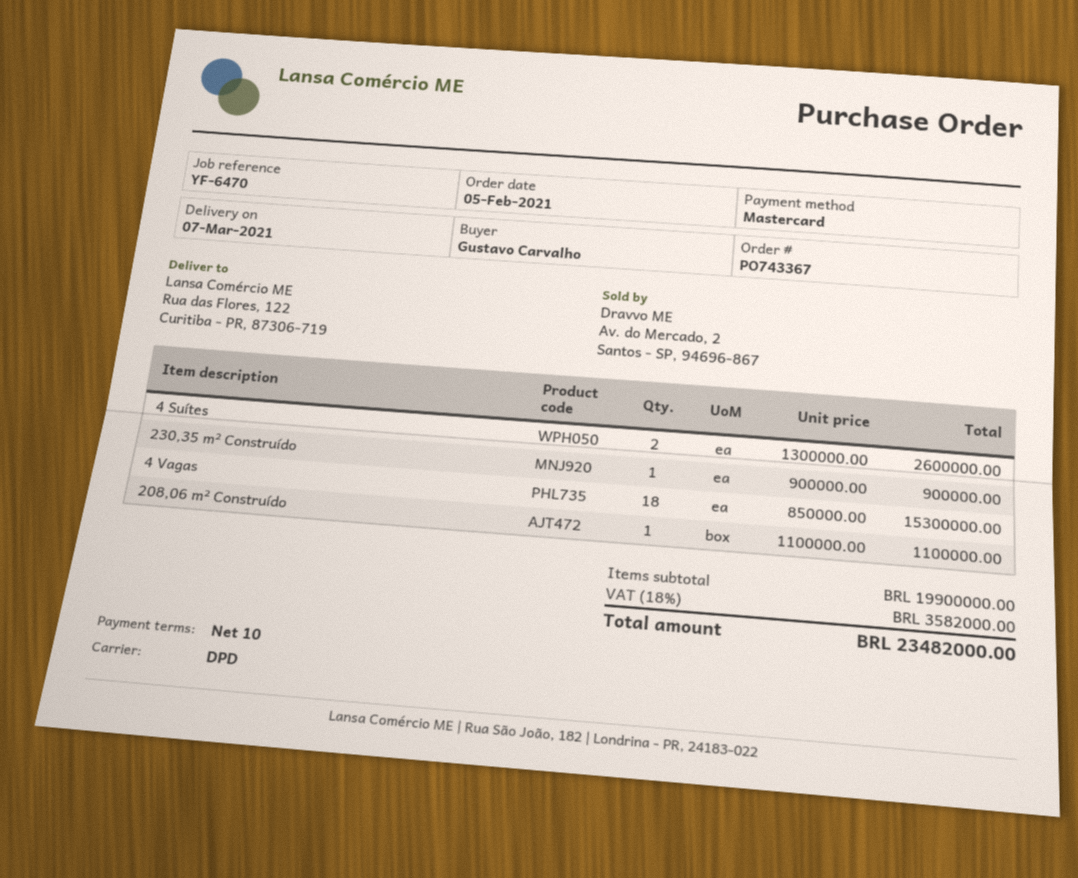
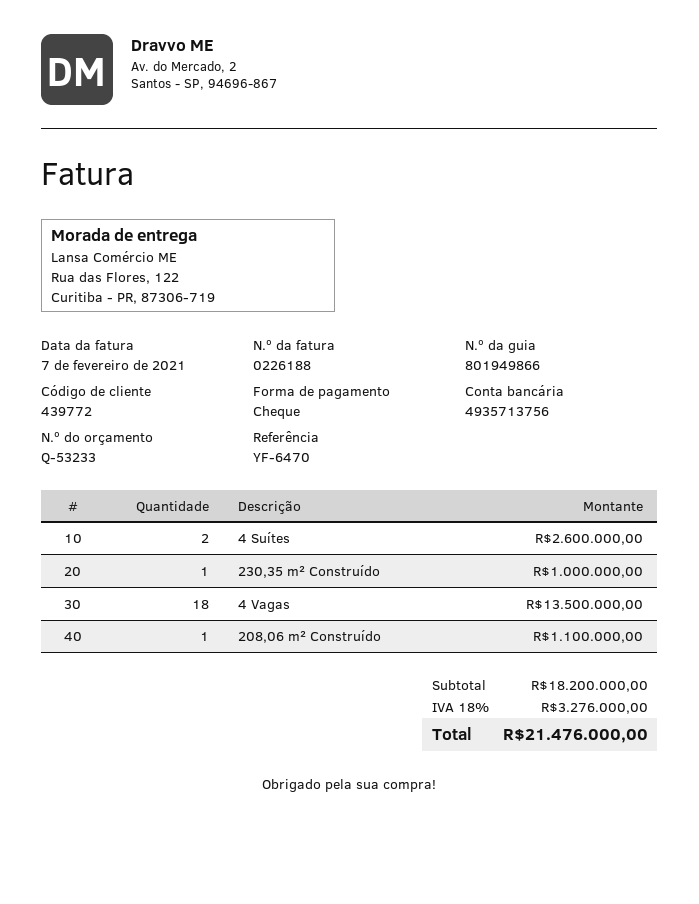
payment method: Mastercard -> cheque
230,35 m² Construído: 1 for 900000.00 -> 1 for 1000000.00
4 Vagas: 18 for 15300000.00 -> 18 for 13500000.00
subtotal: 19900000.00 -> 18200000.00
tax: 18% = 3582000.00 -> 18% = 3276000.00
total: 23482000.00 -> 21476000.00

